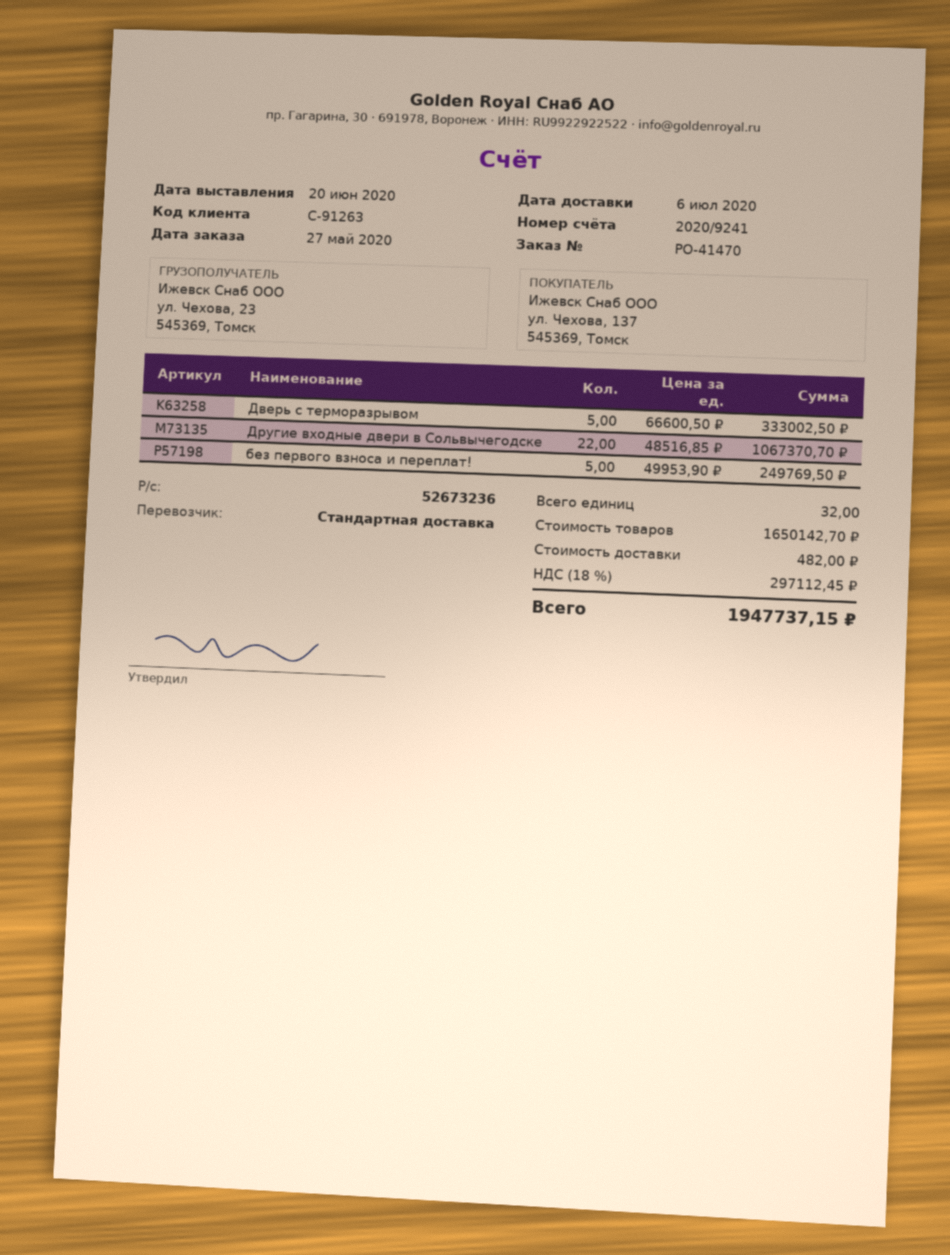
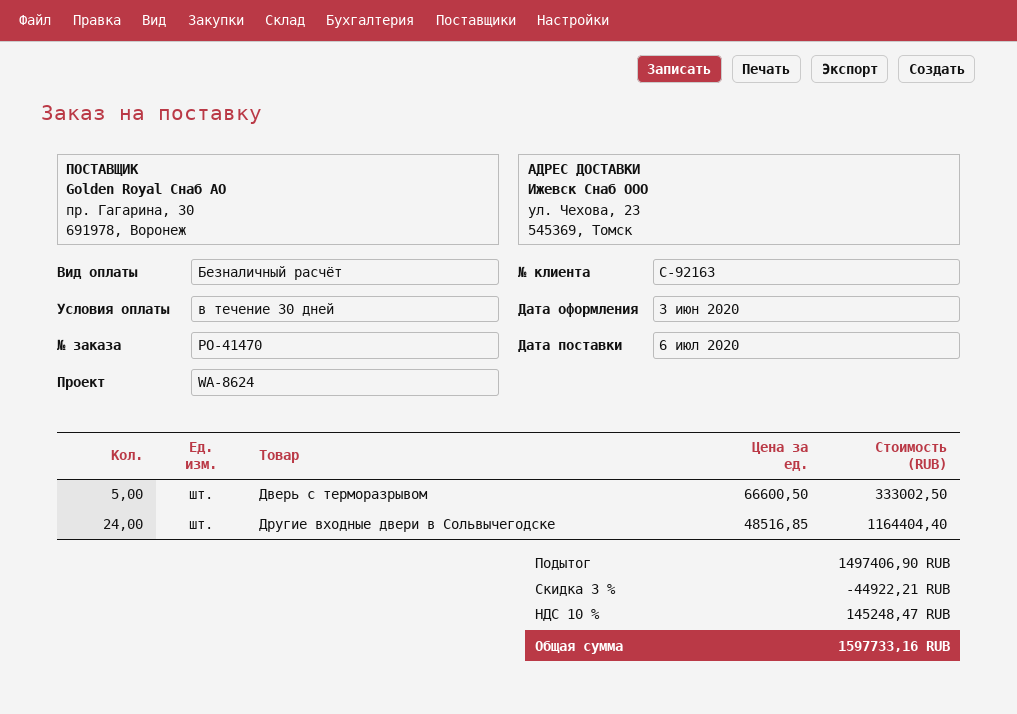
order date: 2020-05-27 -> 2020-06-03
customer number: C-91263 -> C-92163
Другие входные двери в Сольвычегодске: 22 x 48516.85 = 1067370.70 -> 24 x 48516.85 = 1164404.40
без первого взноса и переплат!: 5 x 49953.90 = 249769.50 -> none
subtotal: 1650142.70 -> 1497406.90
discount: none -> 3% = 44922.21
shipping: 482.00 -> none
tax: 18% = 297112.45 -> 10% = 145248.47
total: 1947737.15 -> 1597733.16

